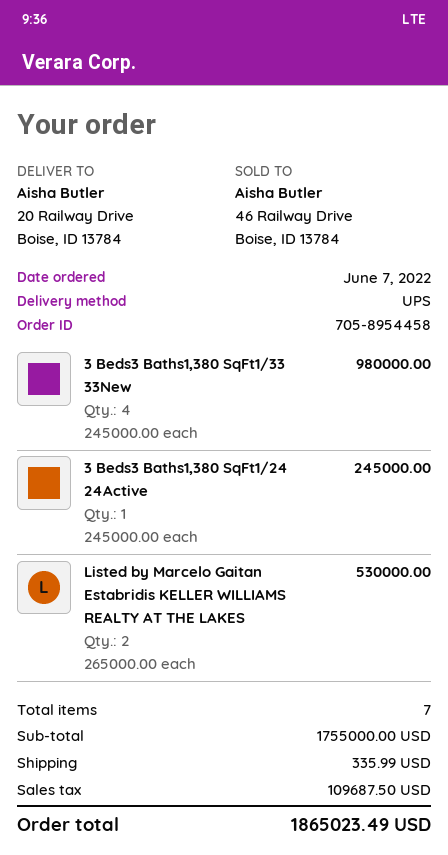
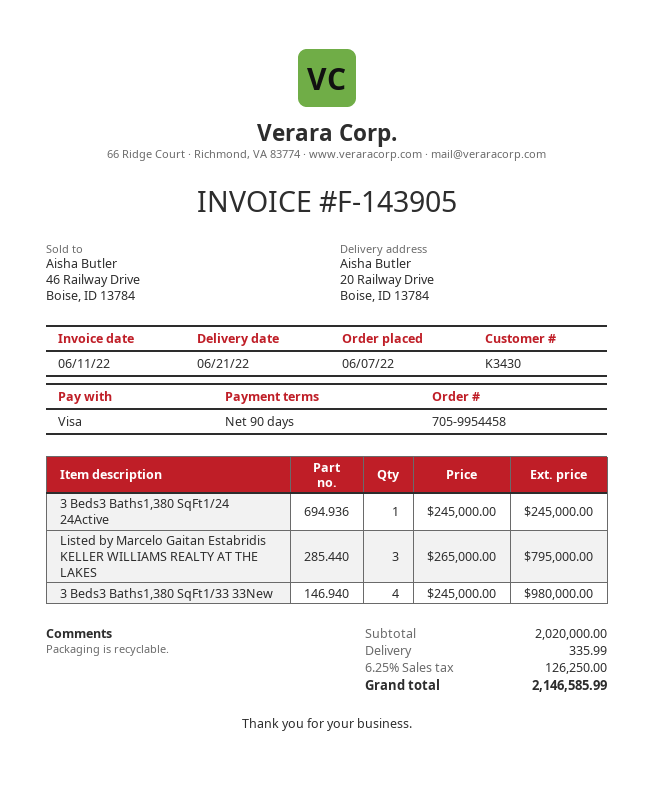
order number: 705-8954458 -> 705-9954458
Listed by Marcelo Gaitan Estabridis KELLER WILLIAMS REALTY AT THE LAKES: 2 x 265000.00 = 530000.00 -> 3 x 265000.00 = 795000.00
subtotal: 1755000.00 -> 2020000.00
tax: 109687.50 -> 126250.00
total: 1865023.49 -> 2146585.99

